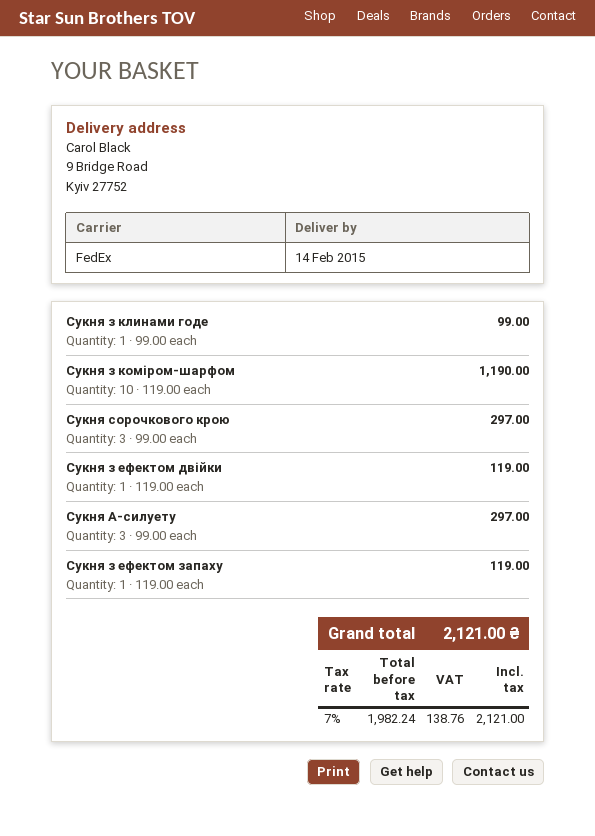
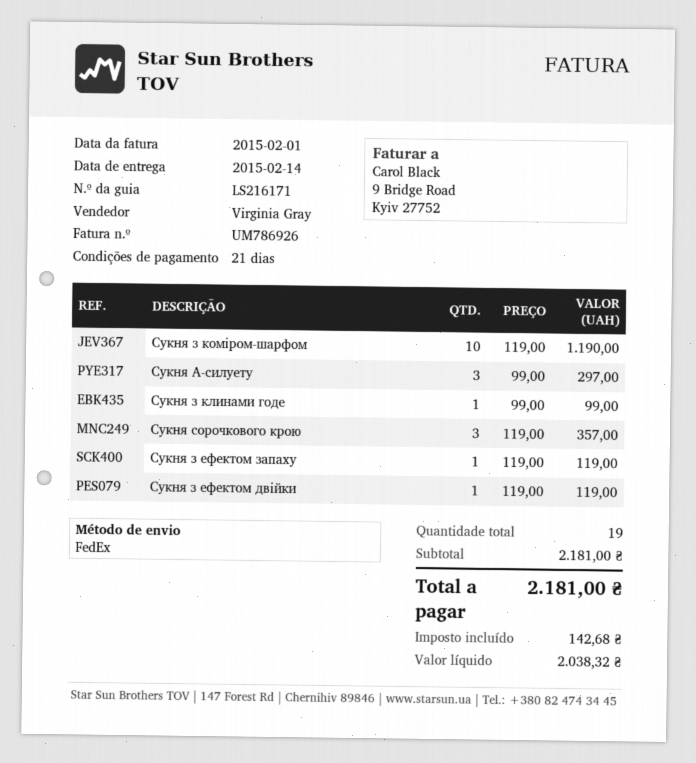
Сукня сорочкового крою: 3 x 99.00 = 297.00 -> 3 x 119.00 = 357.00
net: 1982.24 -> 2038.32
tax: 138.76 -> 142.68
total: 2121.00 -> 2181.00

